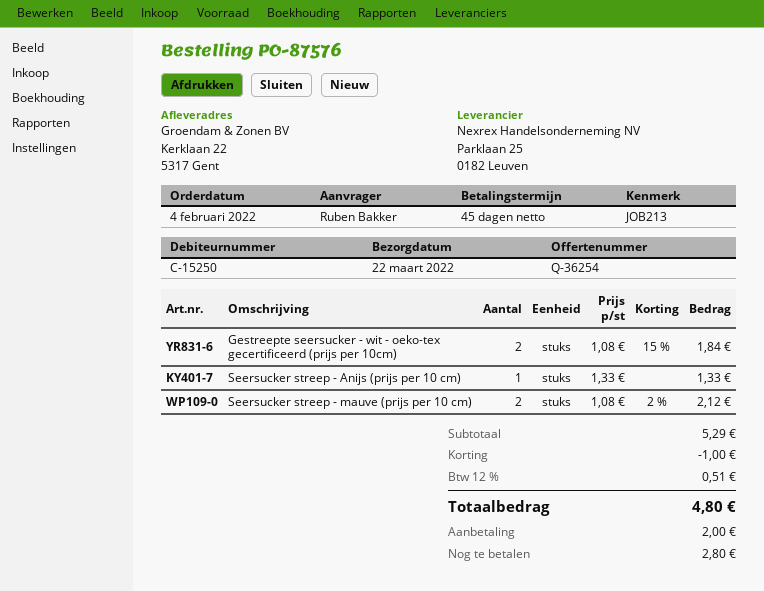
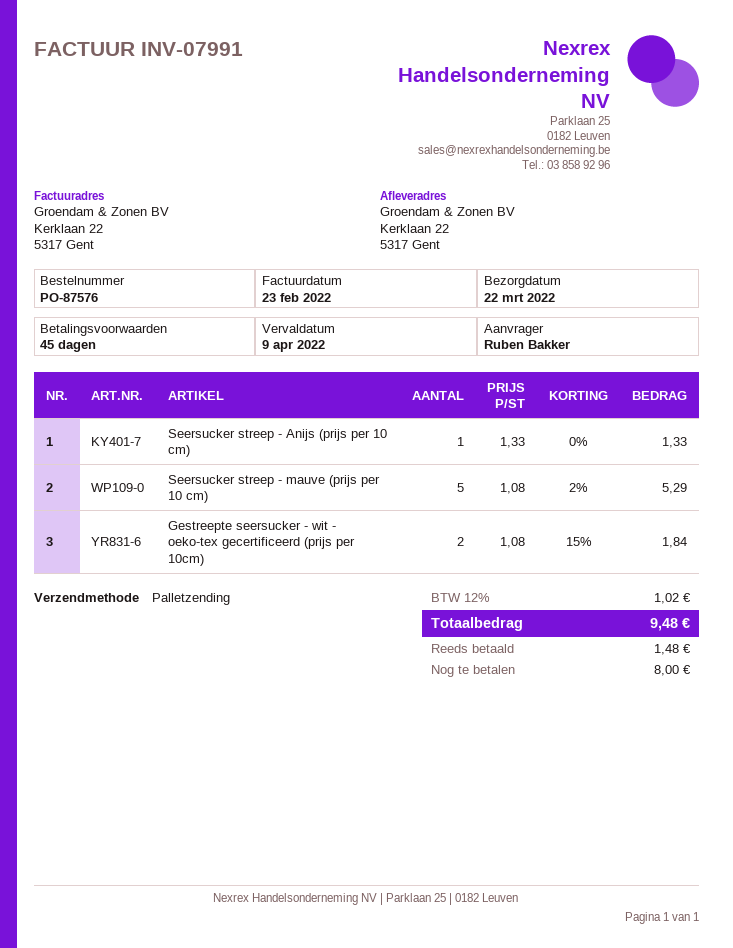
Seersucker streep - mauve (prijs per 10 cm): 2 x 1.08 - 2% = 2.12 -> 5 x 1.08 - 2% = 5.29
discount: 1.00 -> none
tax: 12% = 0.51 -> 12% = 1.02
total: 4.80 -> 9.48
deposit: 2.00 -> 1.48
balance: 2.80 -> 8.00

